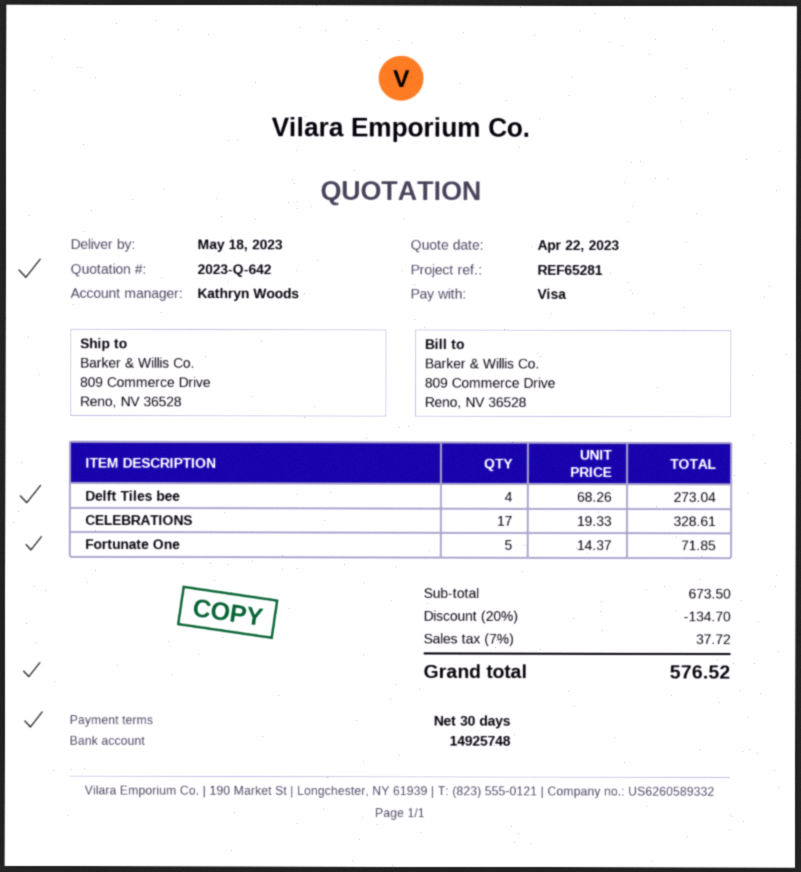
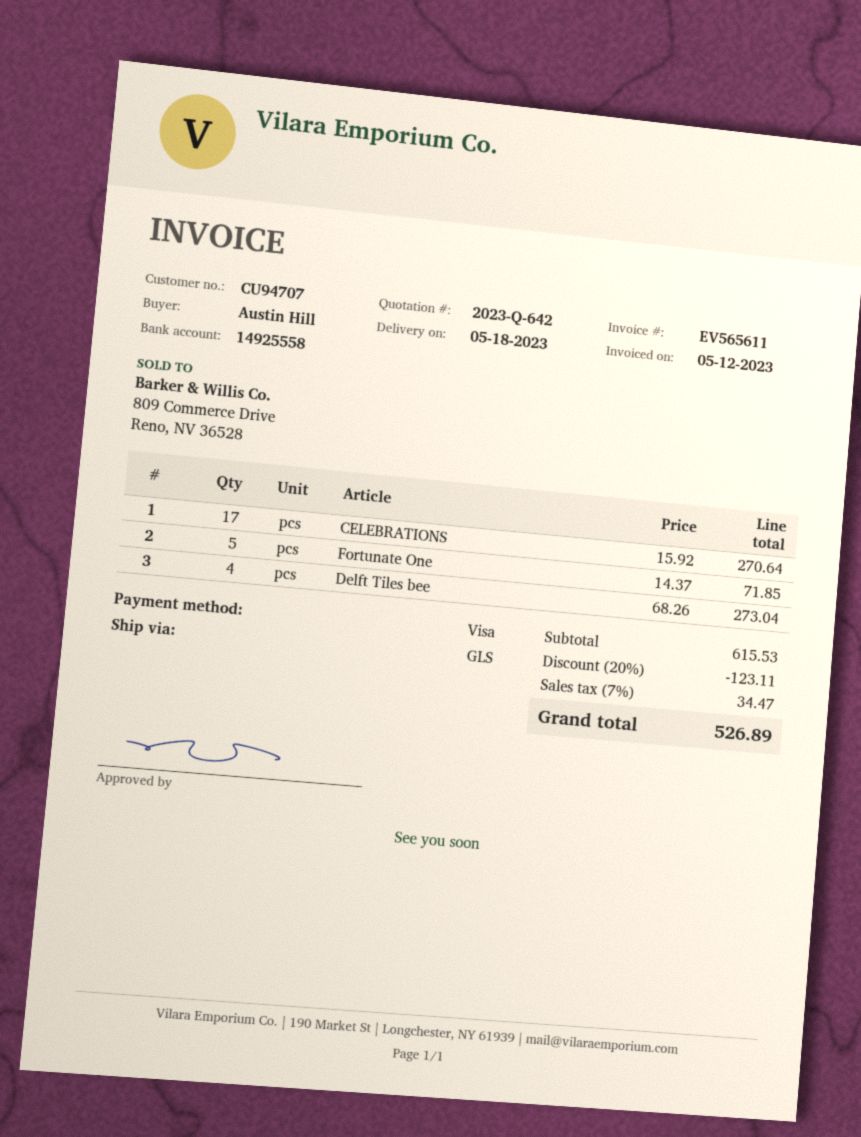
bank account: 14925748 -> 14925558
CELEBRATIONS: 17 x 19.33 = 328.61 -> 17 x 15.92 = 270.64
subtotal: 673.50 -> 615.53
discount: 20% = 134.70 -> 20% = 123.11
tax: 7% = 37.72 -> 7% = 34.47
total: 576.52 -> 526.89

